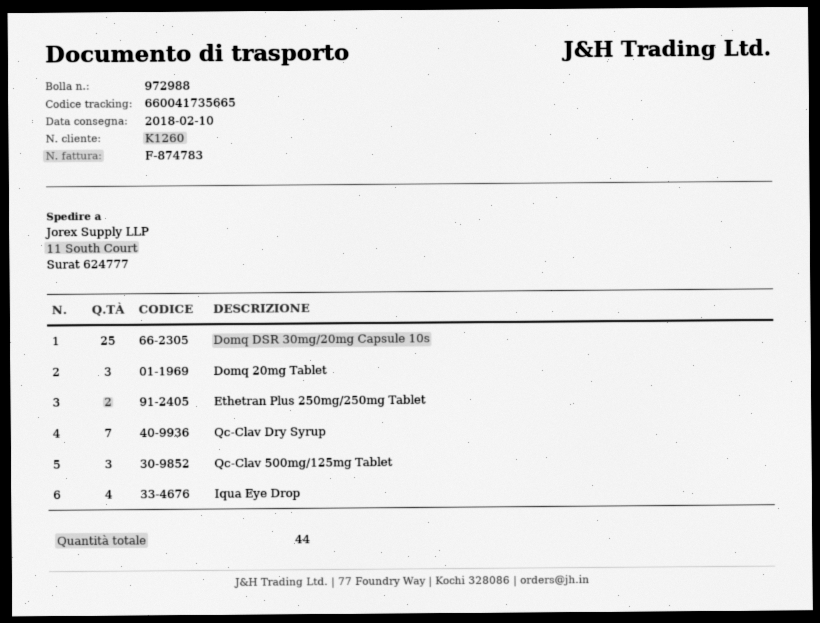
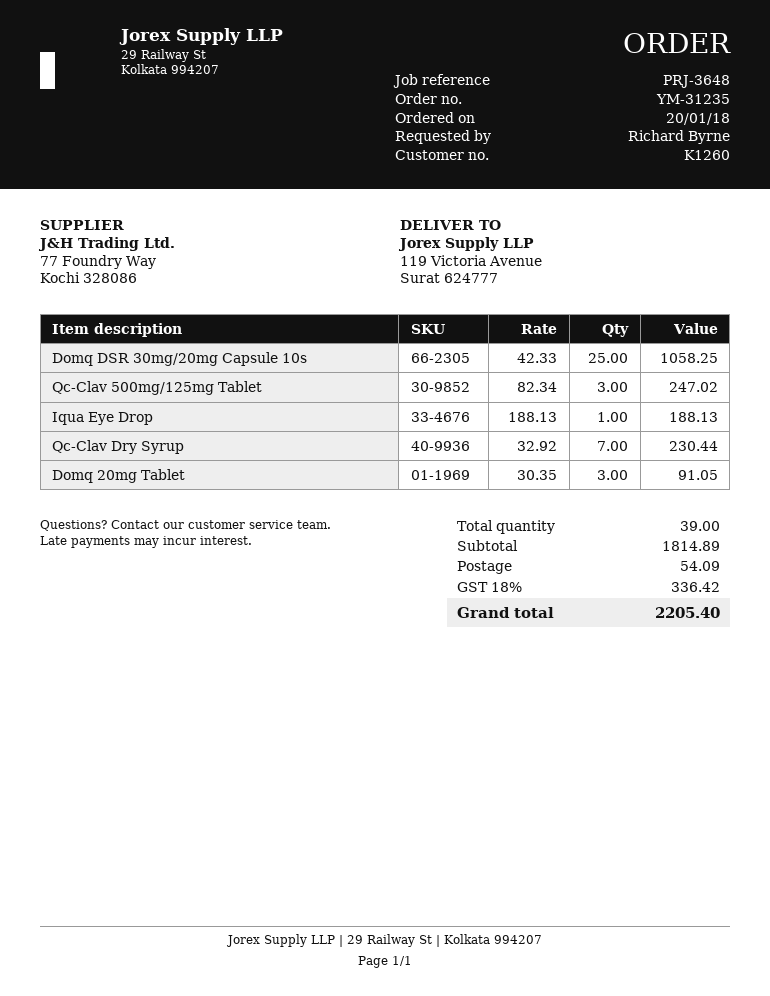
ship to: 11 South Court, Surat 624777 -> 119 Victoria Avenue, Surat 624777
Ethetran Plus 250mg/250mg Tablet: 2 -> none
Iqua Eye Drop: 4 -> 1
total quantity: 44 -> 39

